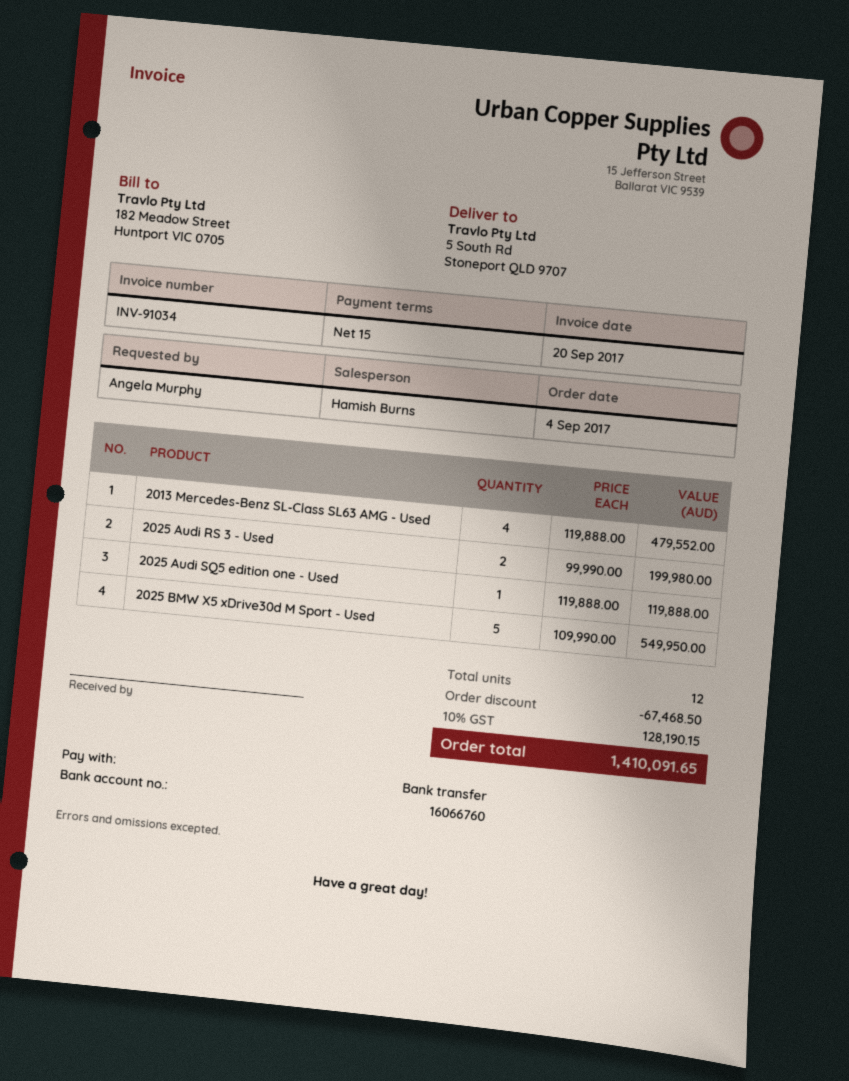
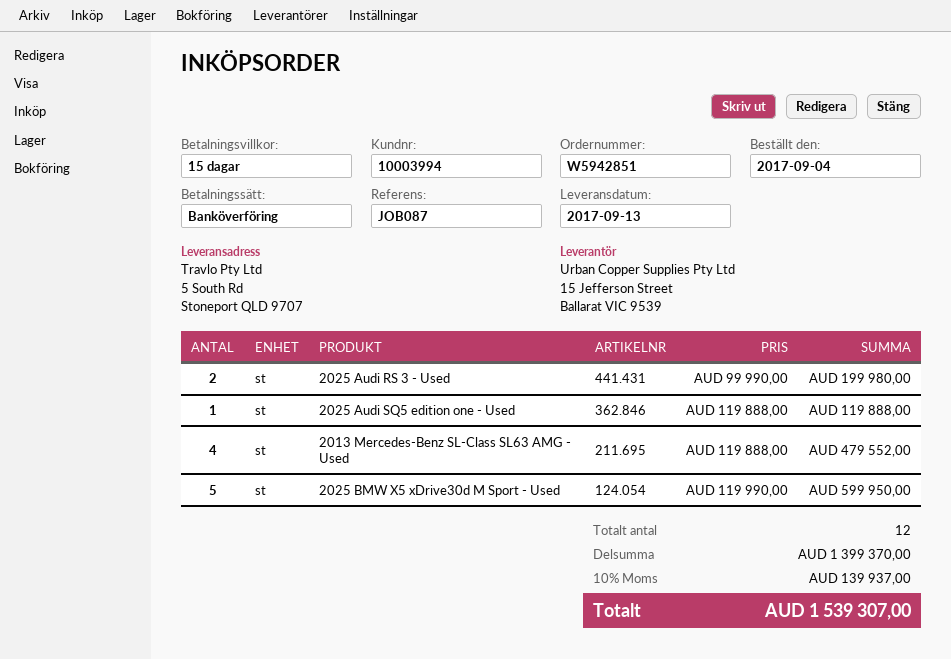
2025 BMW X5 xDrive30d M Sport - Used: 5 x 109990.00 = 549950.00 -> 5 x 119990.00 = 599950.00
discount: 67468.50 -> none
tax: 10% = 128190.15 -> 10% = 139937.00
total: 1410091.65 -> 1539307.00

